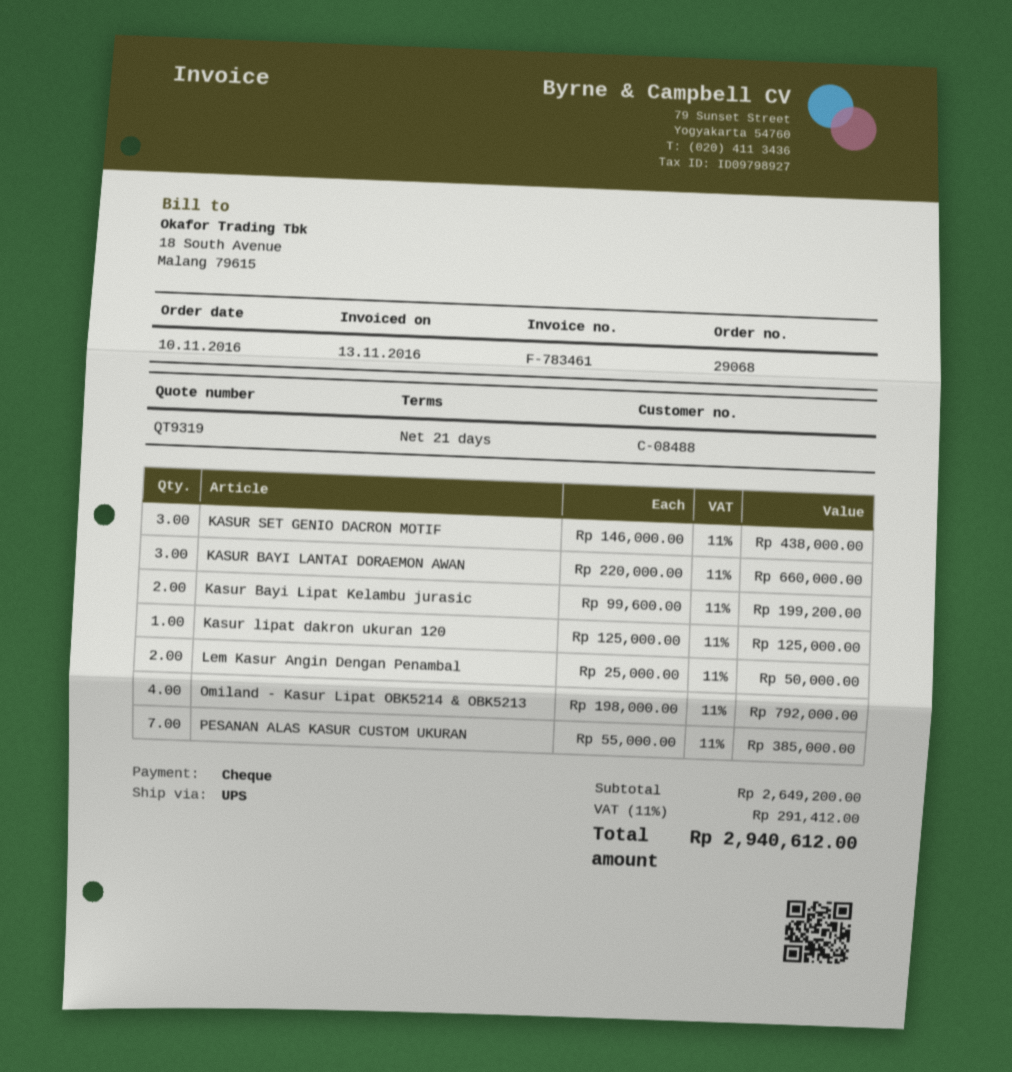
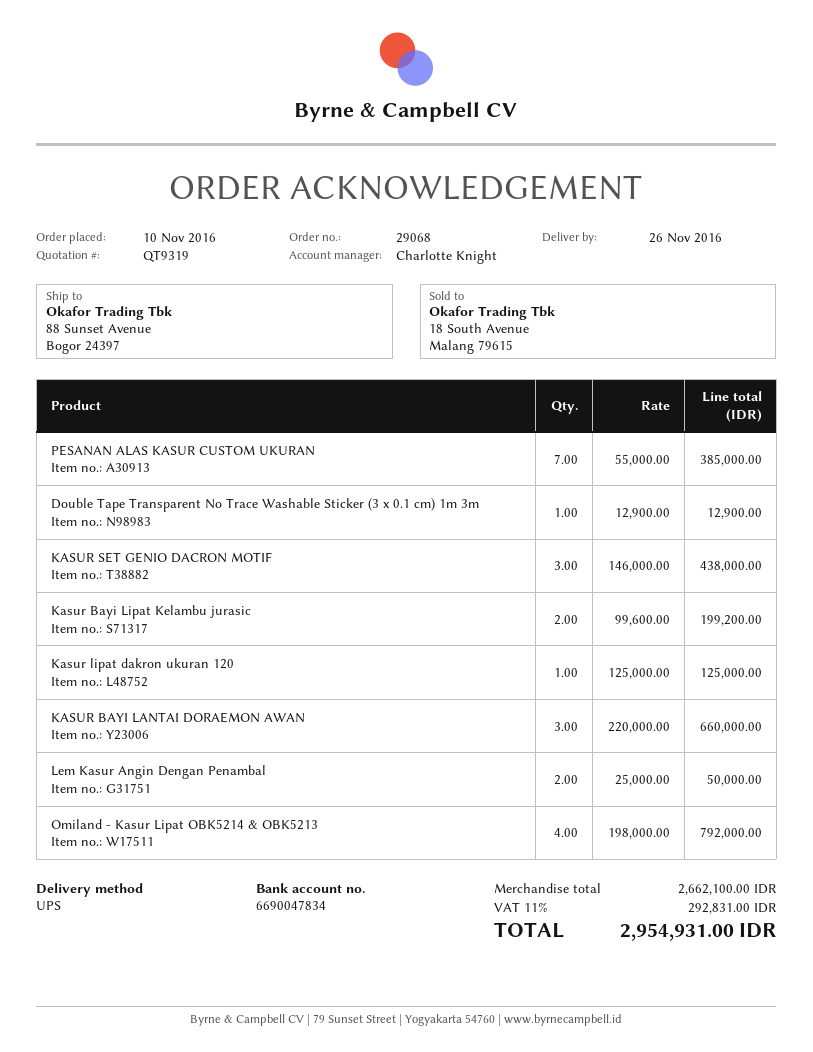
Double Tape Transparent No Trace Washable Sticker (3 x 0.1 cm) 1m 3m: none -> 1 x 12900.00 = 12900.00
subtotal: 2649200.00 -> 2662100.00
tax: 11% = 291412.00 -> 11% = 292831.00
total: 2940612.00 -> 2954931.00

